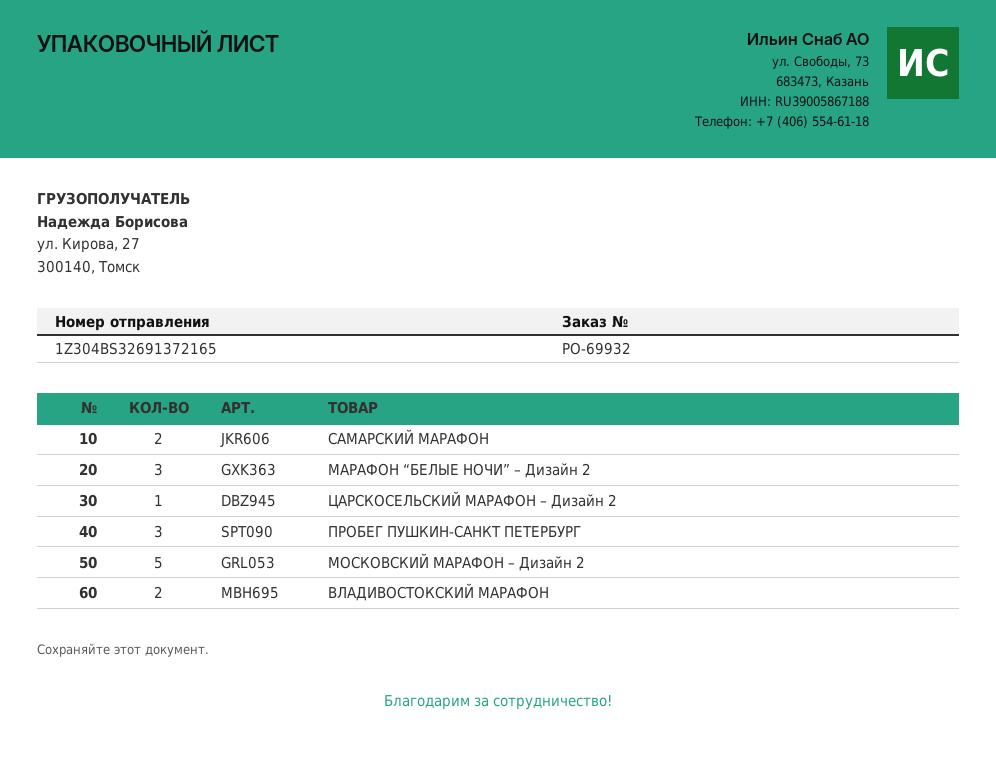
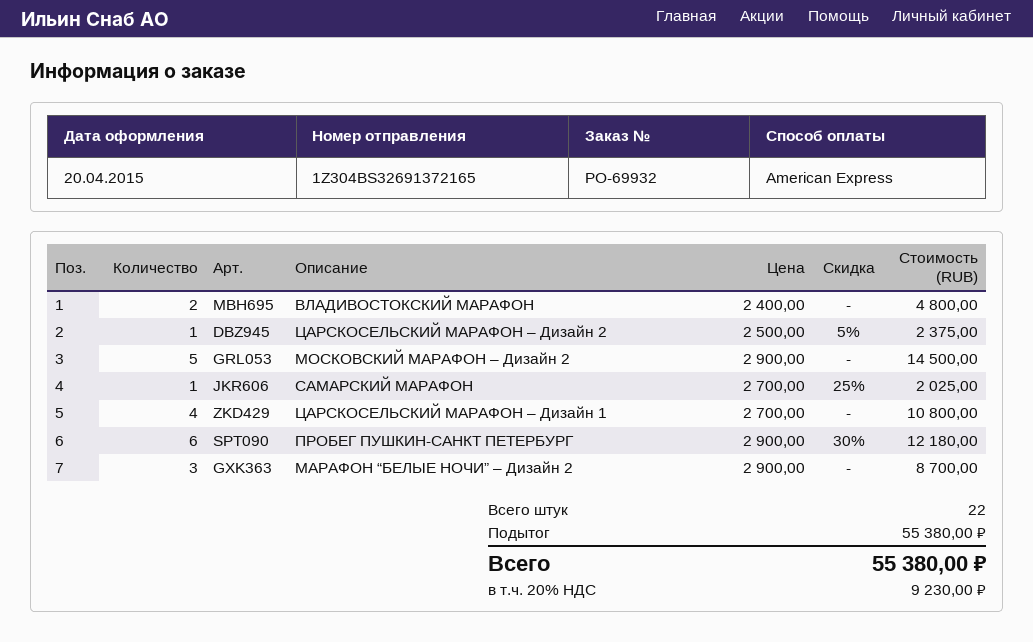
САМАРСКИЙ МАРАФОН: 2 -> 1
ПРОБЕГ ПУШКИН-САНКТ ПЕТЕРБУРГ: 3 -> 6
ЦАРСКОСЕЛЬСКИЙ МАРАФОН – Дизайн 1: none -> 4

